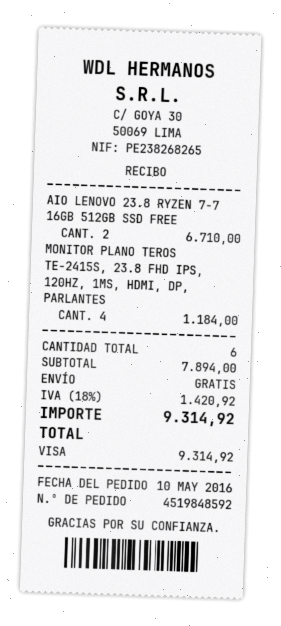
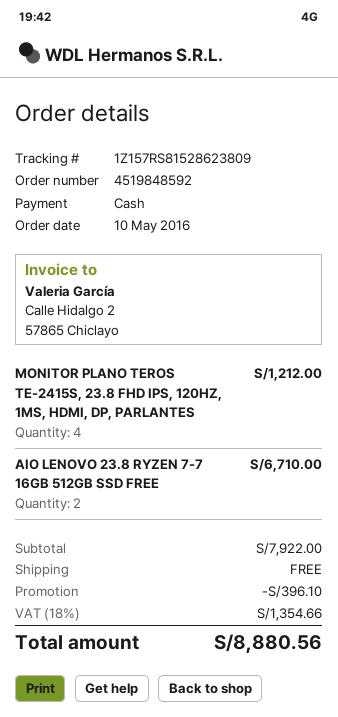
payment method: Visa -> cash
MONITOR PLANO TEROS TE-2415S, 23.8 FHD IPS, 120HZ, 1MS, HDMI, DP, PARLANTES: 4 for 1184.00 -> 4 for 1212.00
subtotal: 7894.00 -> 7922.00
discount: none -> 396.10
tax: 18% = 1420.92 -> 18% = 1354.66
total: 9314.92 -> 8880.56

